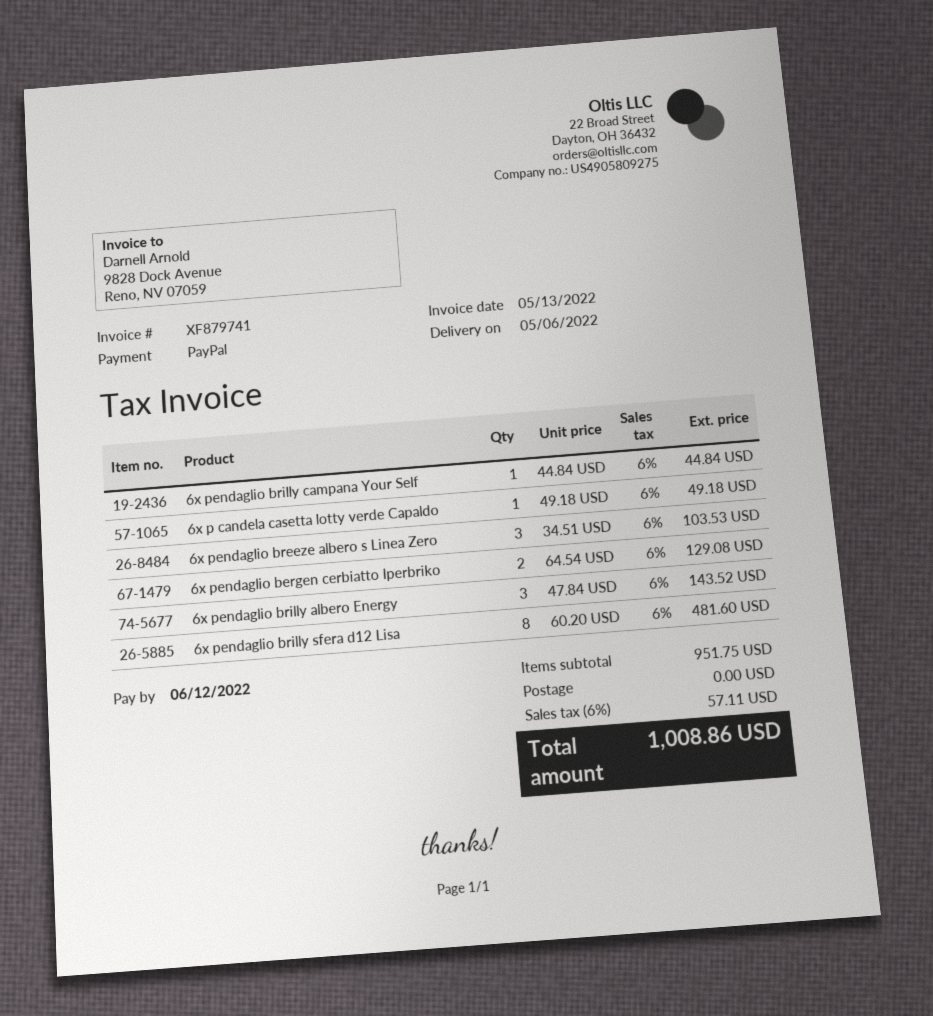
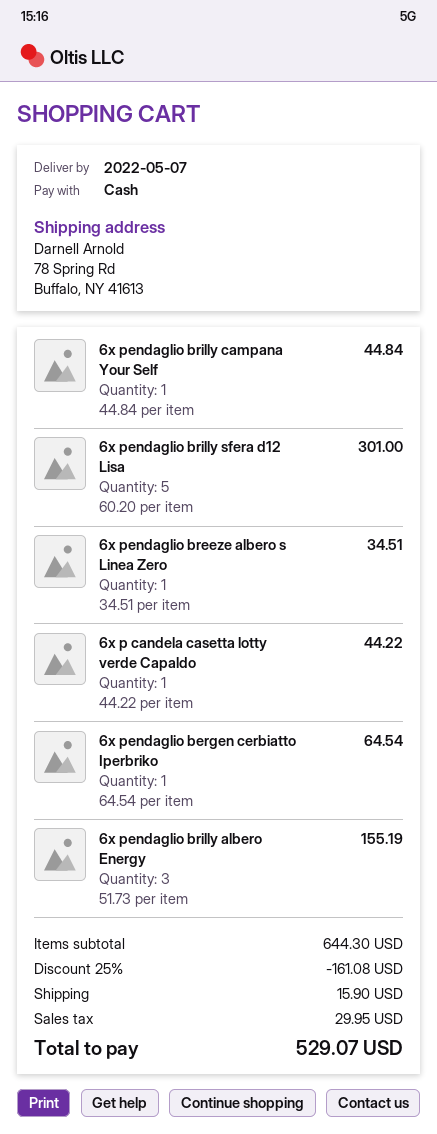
delivery date: 2022-05-06 -> 2022-05-07
payment method: PayPal -> cash
6x p candela casetta lotty verde Capaldo: 1 x 49.18 = 49.18 -> 1 x 44.22 = 44.22
6x pendaglio breeze albero s Linea Zero: 3 x 34.51 = 103.53 -> 1 x 34.51 = 34.51
6x pendaglio bergen cerbiatto Iperbriko: 2 x 64.54 = 129.08 -> 1 x 64.54 = 64.54
6x pendaglio brilly albero Energy: 3 x 47.84 = 143.52 -> 3 x 51.73 = 155.19
6x pendaglio brilly sfera d12 Lisa: 8 x 60.20 = 481.60 -> 5 x 60.20 = 301.00
subtotal: 951.75 -> 644.30
discount: none -> 25% = 161.08
shipping: 0.00 -> 15.90
tax: 57.11 -> 29.95
total: 1008.86 -> 529.07

